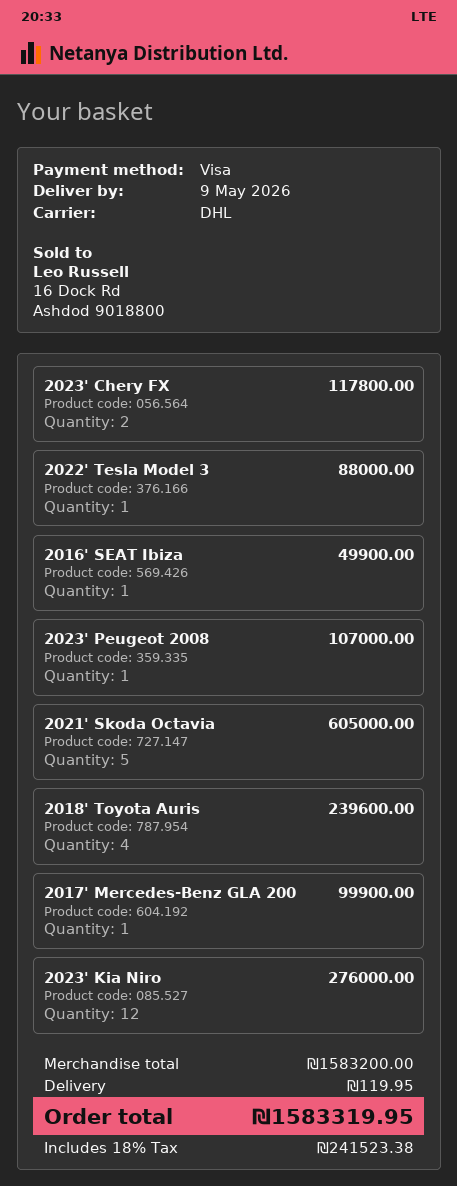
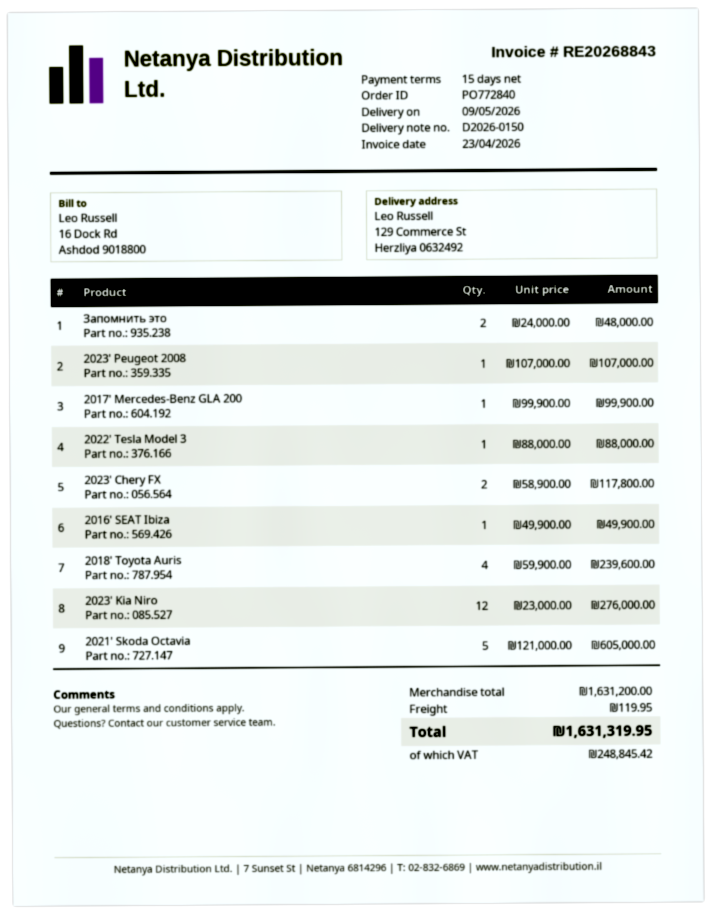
Запомнить это: none -> 2 for 48000.00
subtotal: 1583200.00 -> 1631200.00
tax: 241523.38 -> 248845.42
total: 1583319.95 -> 1631319.95

